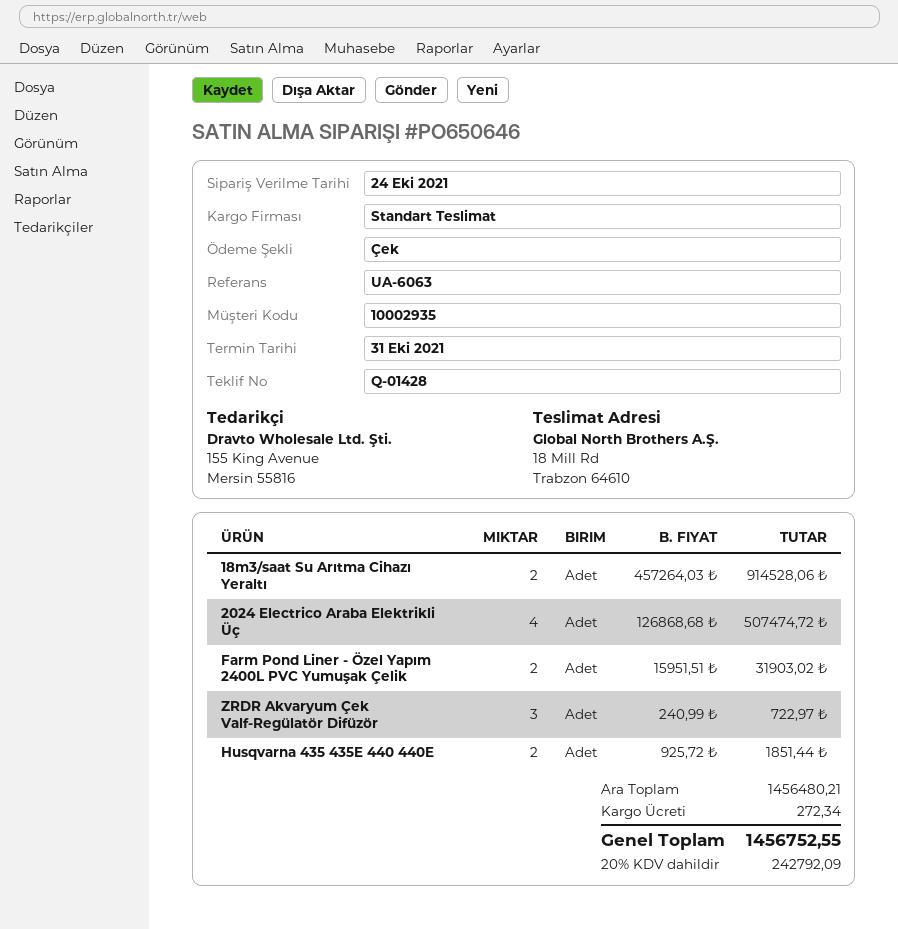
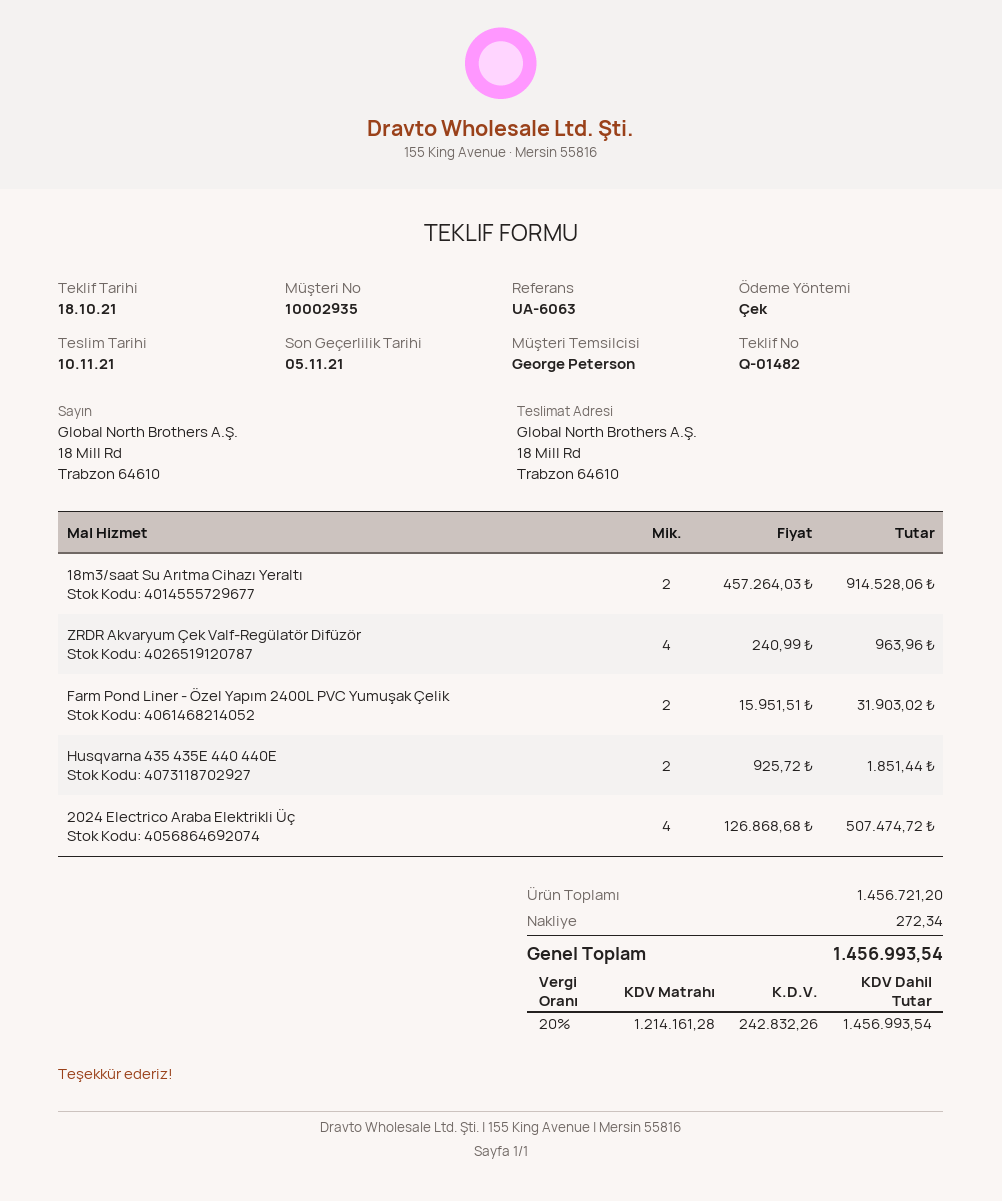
quote number: Q-01428 -> Q-01482
delivery date: 2021-10-31 -> 2021-11-10
ZRDR Akvaryum Çek Valf-Regülatör Difüzör: 3 x 240.99 = 722.97 -> 4 x 240.99 = 963.96
subtotal: 1456480.21 -> 1456721.20
tax: 20% = 242792.09 -> 20% = 242832.26
total: 1456752.55 -> 1456993.54

